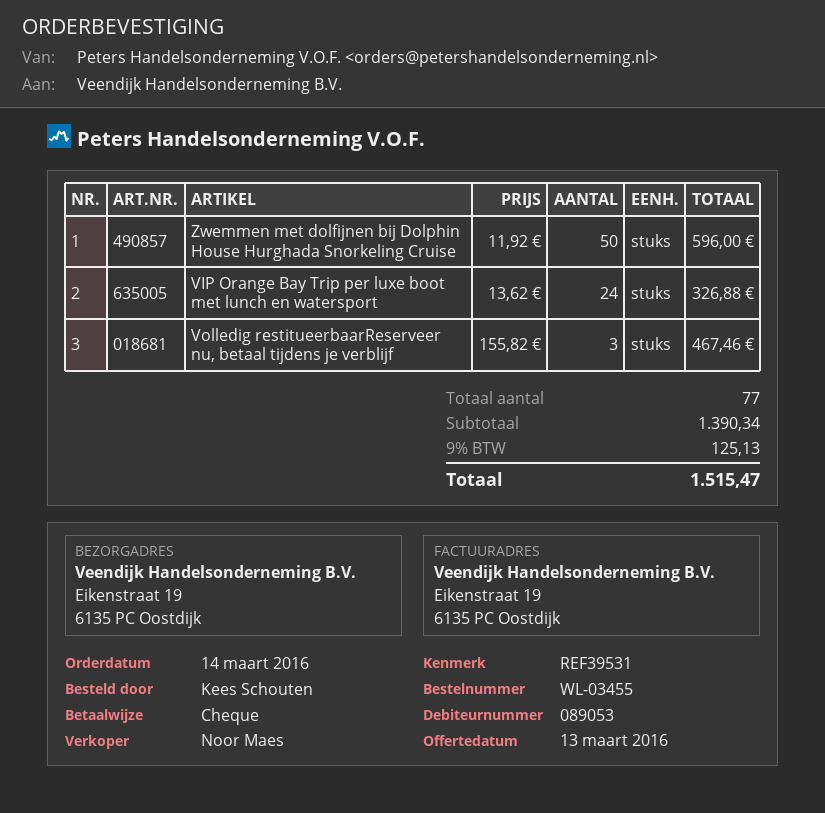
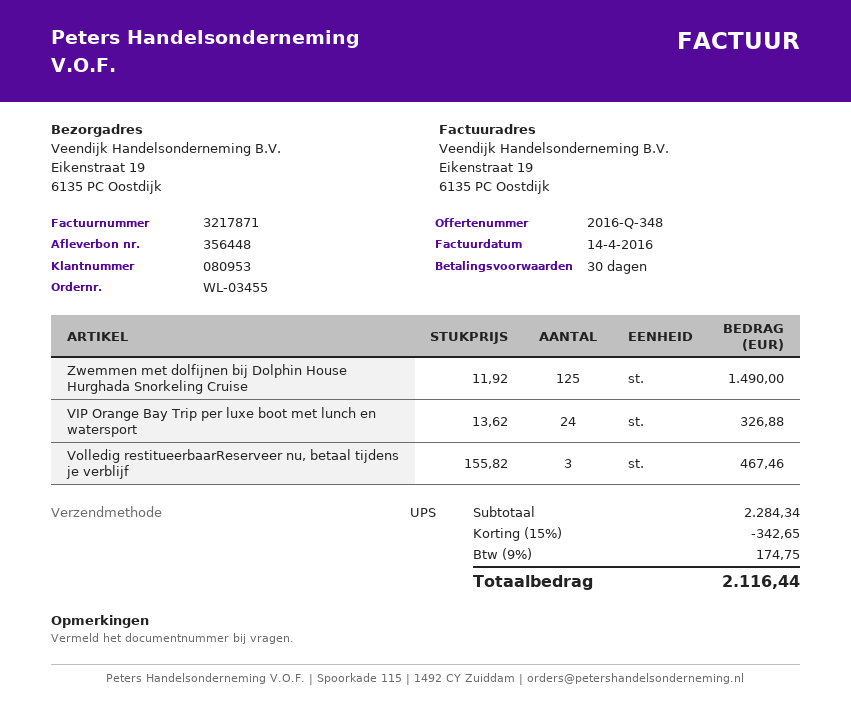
customer number: 089053 -> 080953
Zwemmen met dolfijnen bij Dolphin House Hurghada Snorkeling Cruise: 50 x 11.92 = 596.00 -> 125 x 11.92 = 1490.00
subtotal: 1390.34 -> 2284.34
discount: none -> 15% = 342.65
tax: 9% = 125.13 -> 9% = 174.75
total: 1515.47 -> 2116.44

